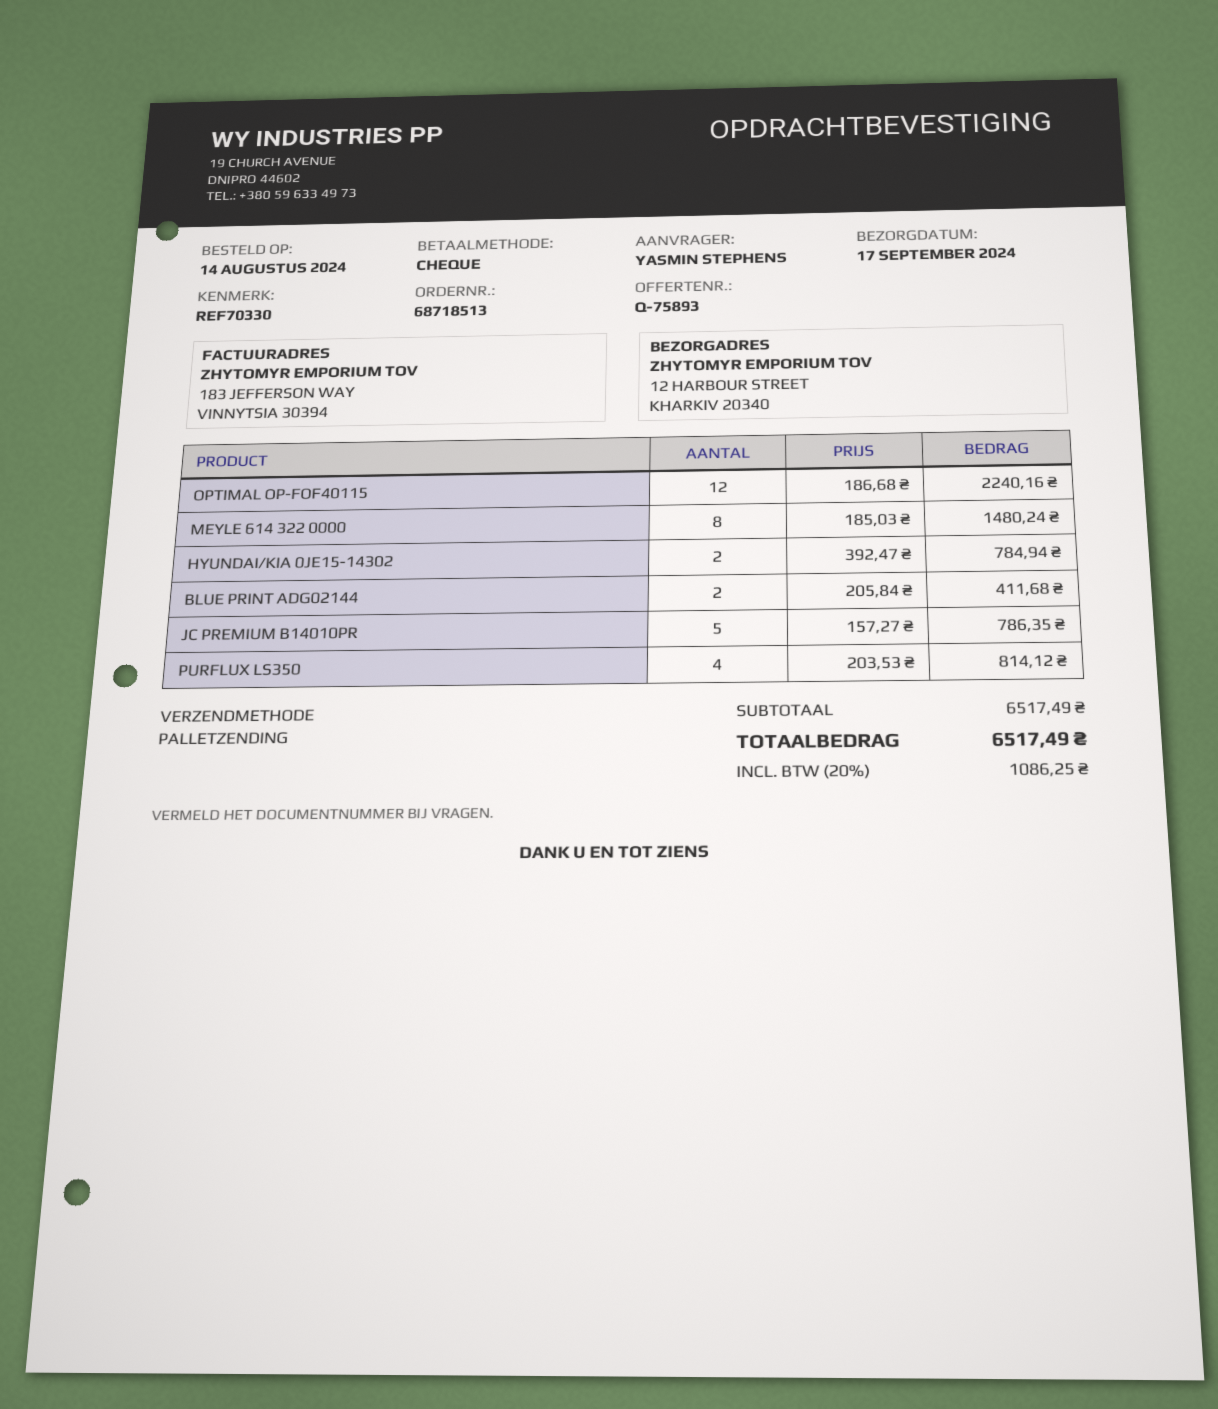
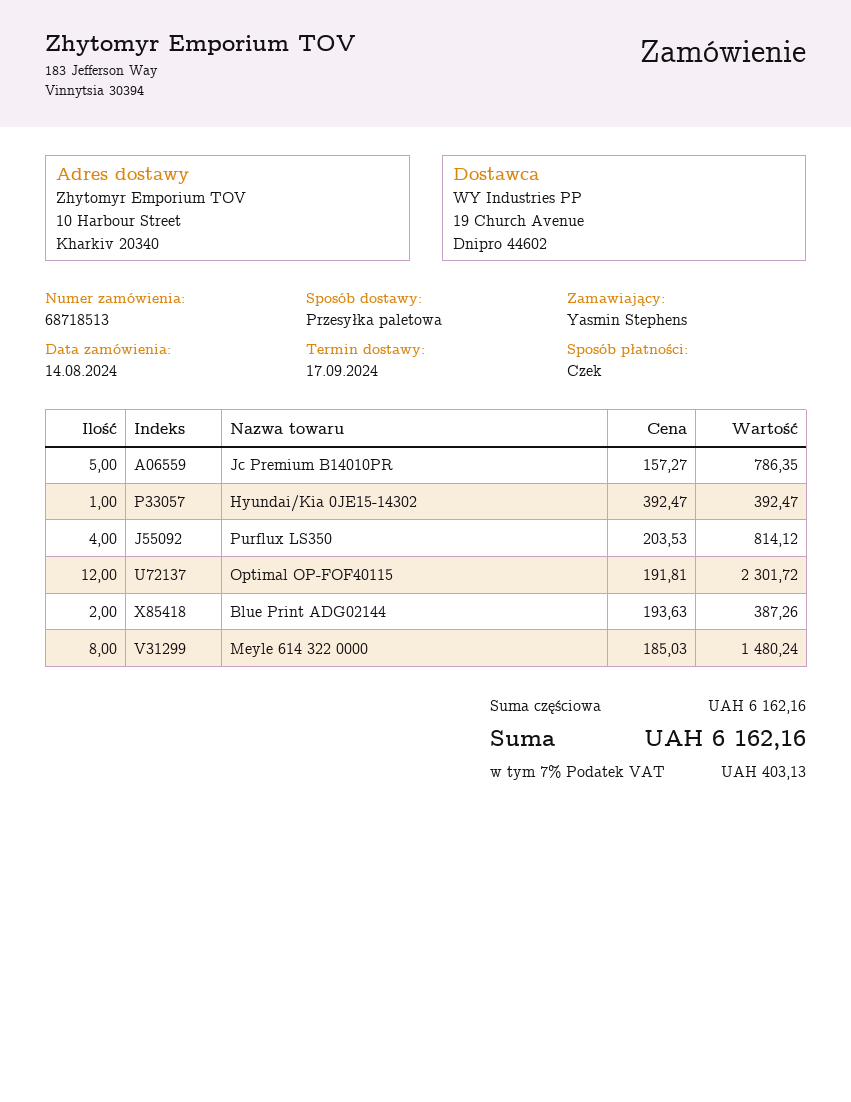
ship to: 12 HARBOUR STREET, KHARKIV 20340 -> 10 Harbour Street, Kharkiv 20340
OPTIMAL OP-FOF40115: 12 x 186.68 = 2240.16 -> 12 x 191.81 = 2301.72
HYUNDAI/KIA 0JE15-14302: 2 x 392.47 = 784.94 -> 1 x 392.47 = 392.47
BLUE PRINT ADG02144: 2 x 205.84 = 411.68 -> 2 x 193.63 = 387.26
subtotal: 6517.49 -> 6162.16
tax: 20% = 1086.25 -> 7% = 403.13
total: 6517.49 -> 6162.16

